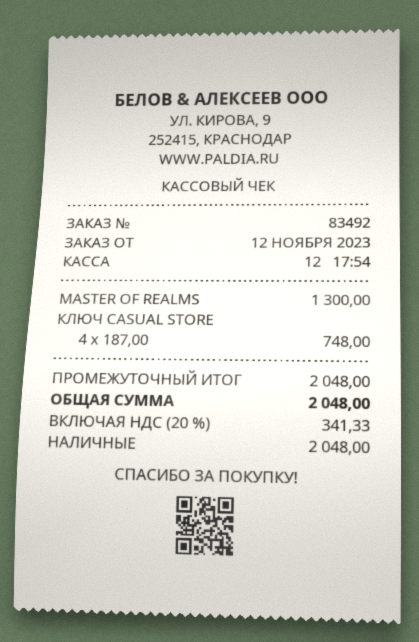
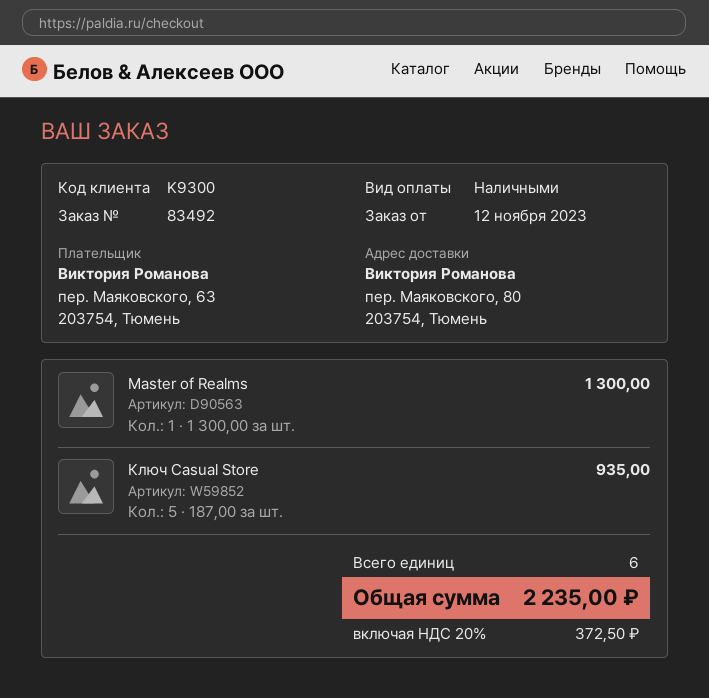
КЛЮЧ CASUAL STORE: 4 x 187.00 = 748.00 -> 5 x 187.00 = 935.00
tax: 20% = 341.33 -> 20% = 372.50
total: 2048.00 -> 2235.00

